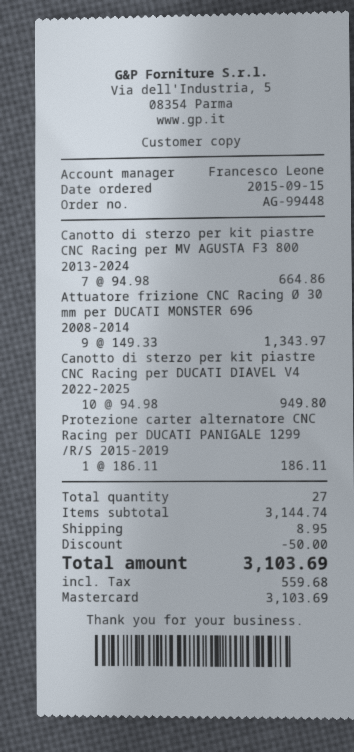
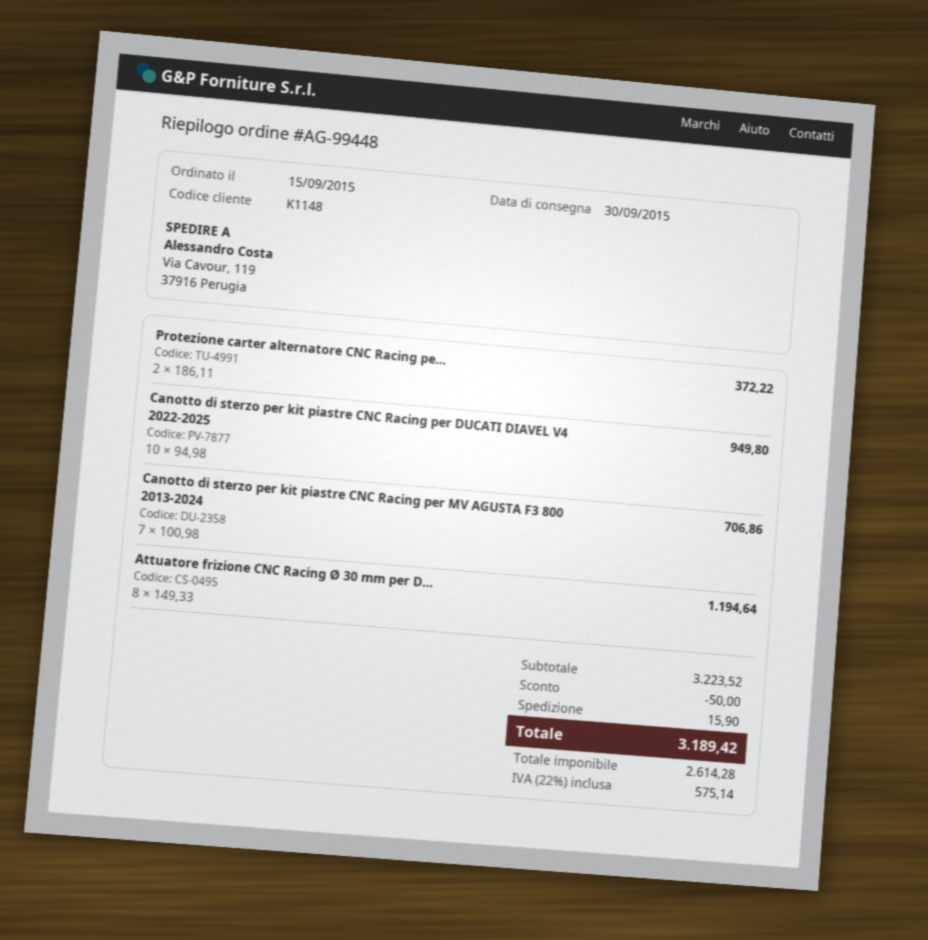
Canotto di sterzo per kit piastre CNC Racing per MV AGUSTA F3 800 2013-2024: 7 x 94.98 = 664.86 -> 7 x 100.98 = 706.86
Attuatore frizione CNC Racing Ø 30 mm per DUCATI MONSTER 696 2008-2014: 9 x 149.33 = 1343.97 -> 8 x 149.33 = 1194.64
Protezione carter alternatore CNC Racing per DUCATI PANIGALE 1299 /R/S 2015-2019: 1 x 186.11 = 186.11 -> 2 x 186.11 = 372.22
subtotal: 3144.74 -> 3223.52
shipping: 8.95 -> 15.90
tax: 559.68 -> 575.14
total: 3103.69 -> 3189.42

